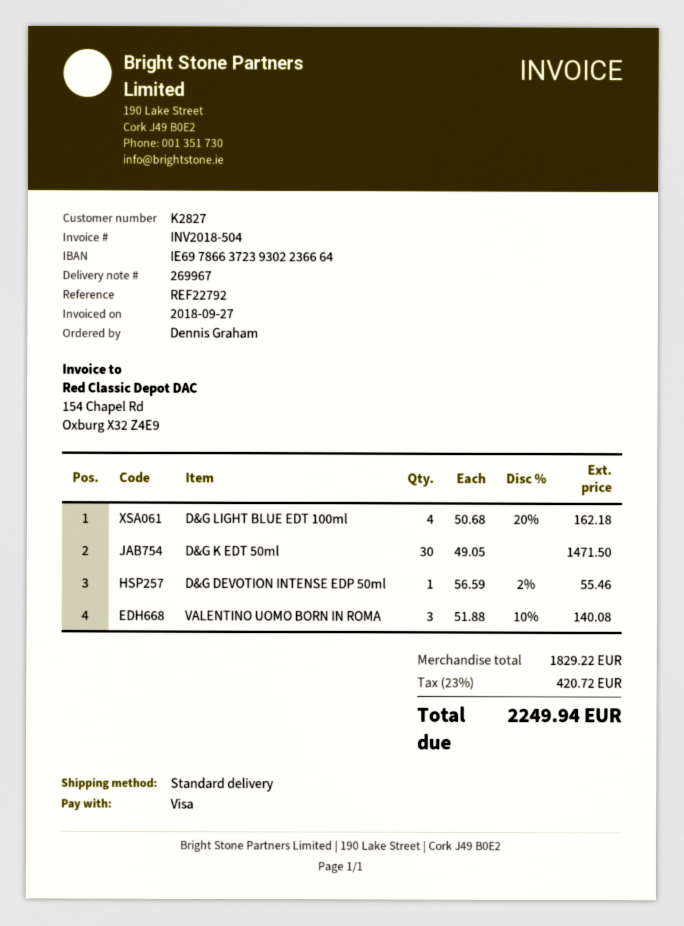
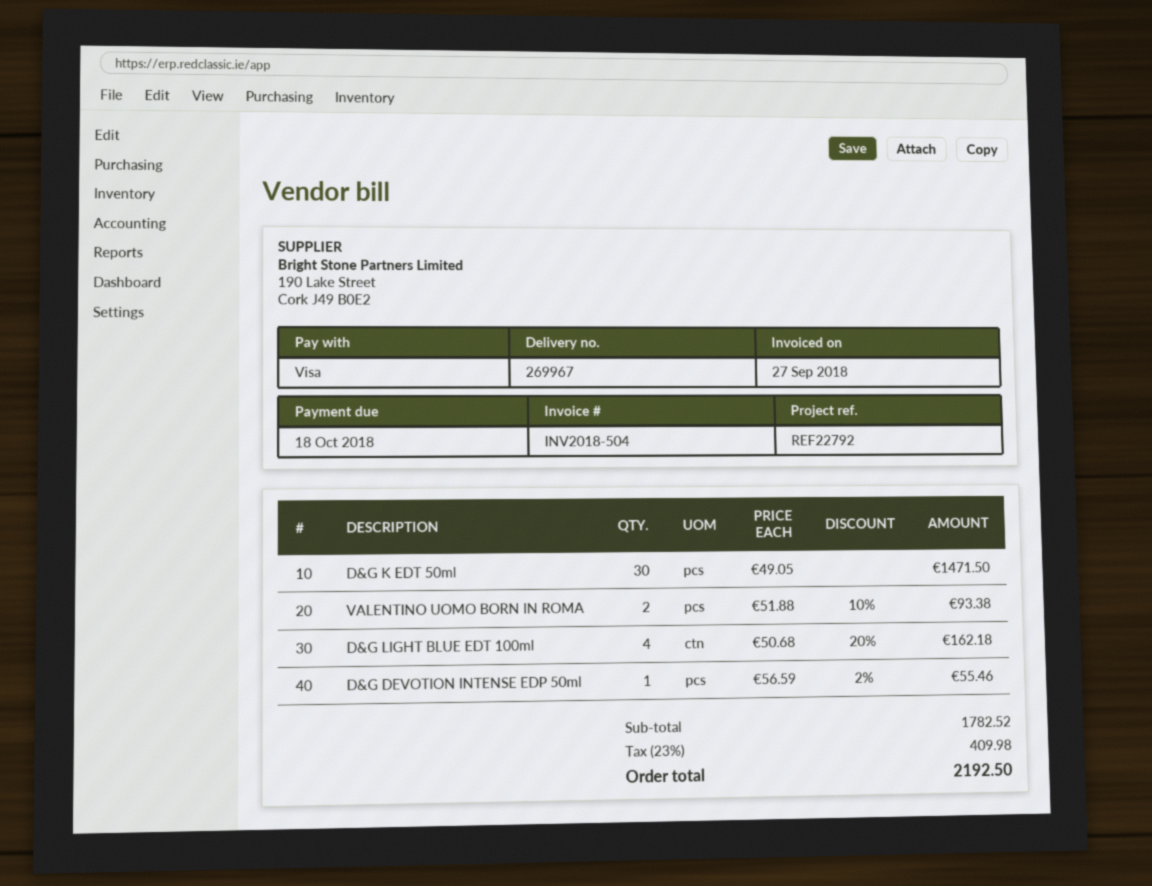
VALENTINO UOMO BORN IN ROMA: 3 x 51.88 - 10% = 140.08 -> 2 x 51.88 - 10% = 93.38
subtotal: 1829.22 -> 1782.52
tax: 23% = 420.72 -> 23% = 409.98
total: 2249.94 -> 2192.50

